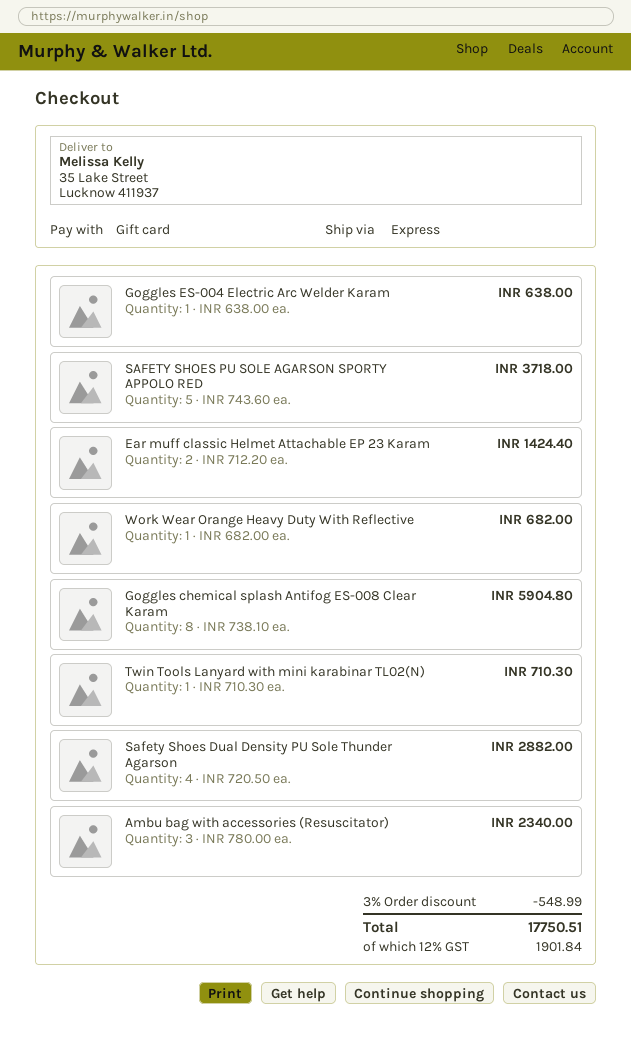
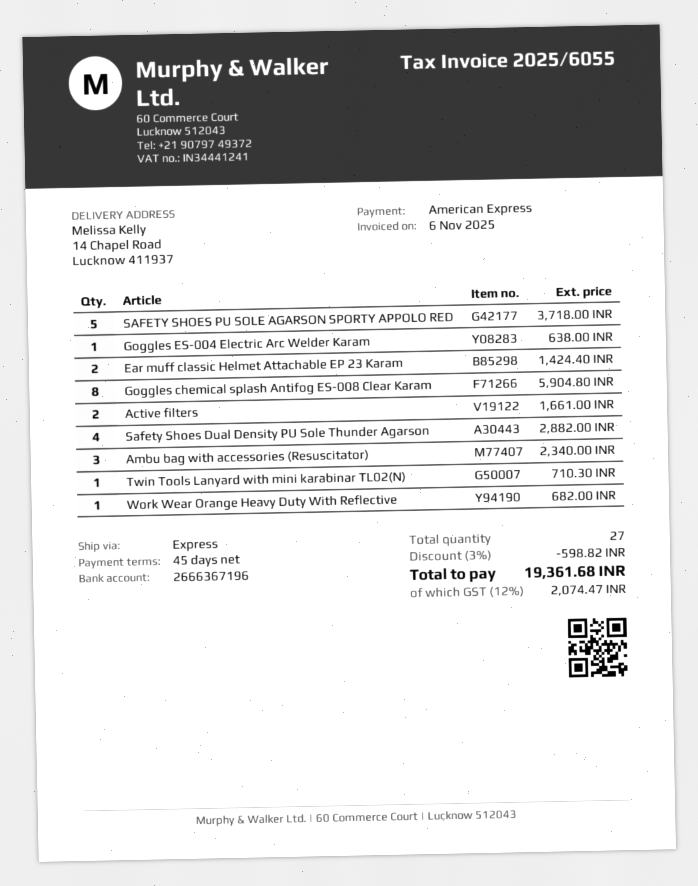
payment method: gift card -> American Express
ship to: 35 Lake Street, Lucknow 411937 -> 14 Chapel Road, Lucknow 411937
Active filters: none -> 2 for 1661.00
discount: 3% = 548.99 -> 3% = 598.82
tax: 12% = 1901.84 -> 12% = 2074.47
total: 17750.51 -> 19361.68

